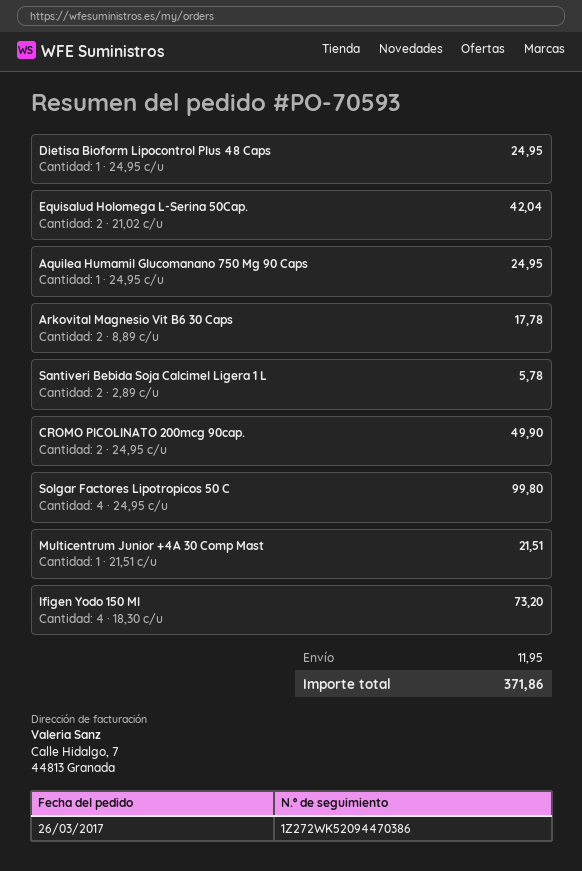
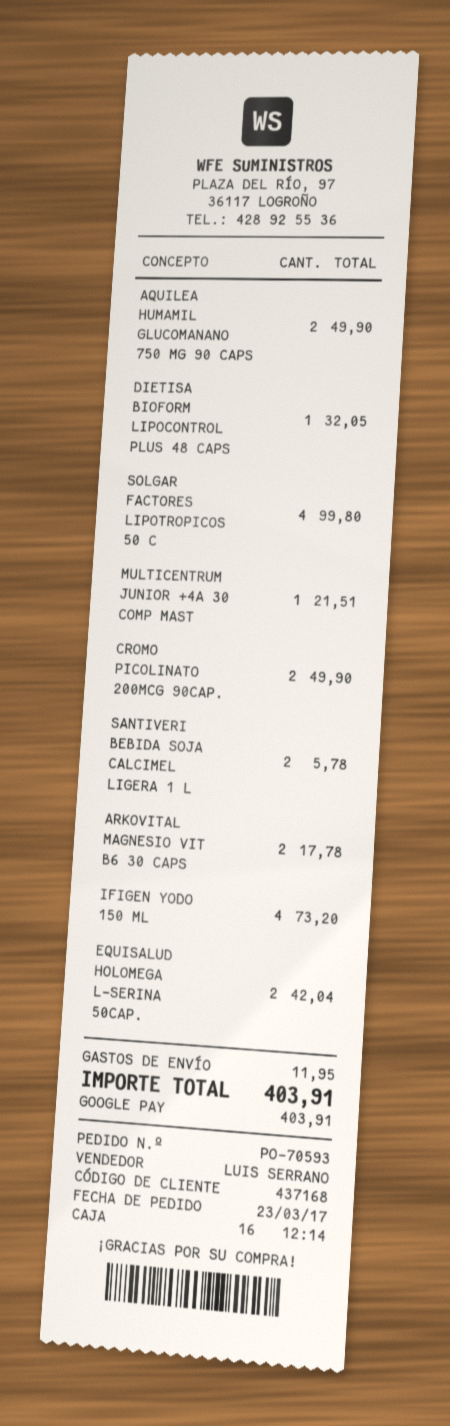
order date: 2017-03-26 -> 2017-03-23
Dietisa Bioform Lipocontrol Plus 48 Caps: 1 for 24.95 -> 1 for 32.05
Aquilea Humamil Glucomanano 750 Mg 90 Caps: 1 for 24.95 -> 2 for 49.90
total: 371.86 -> 403.91

